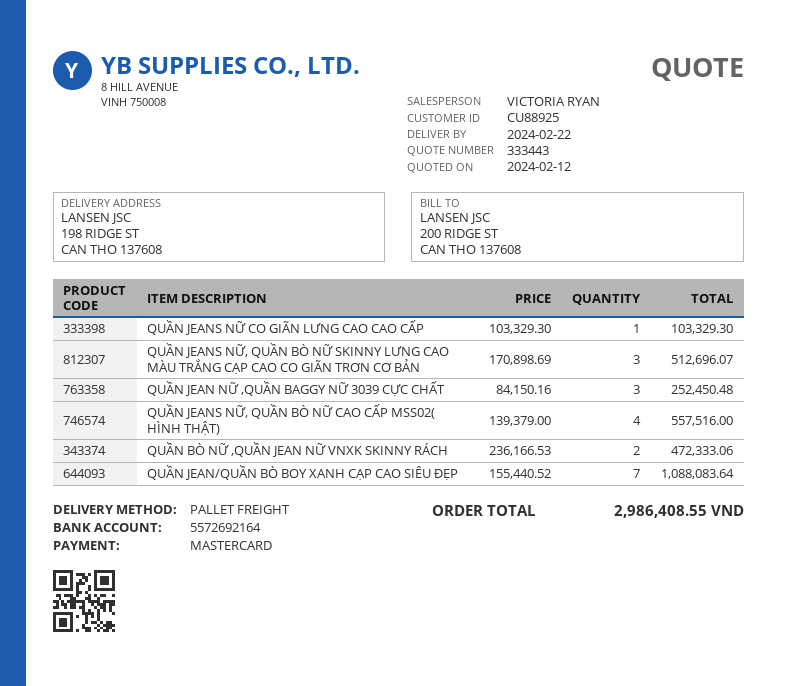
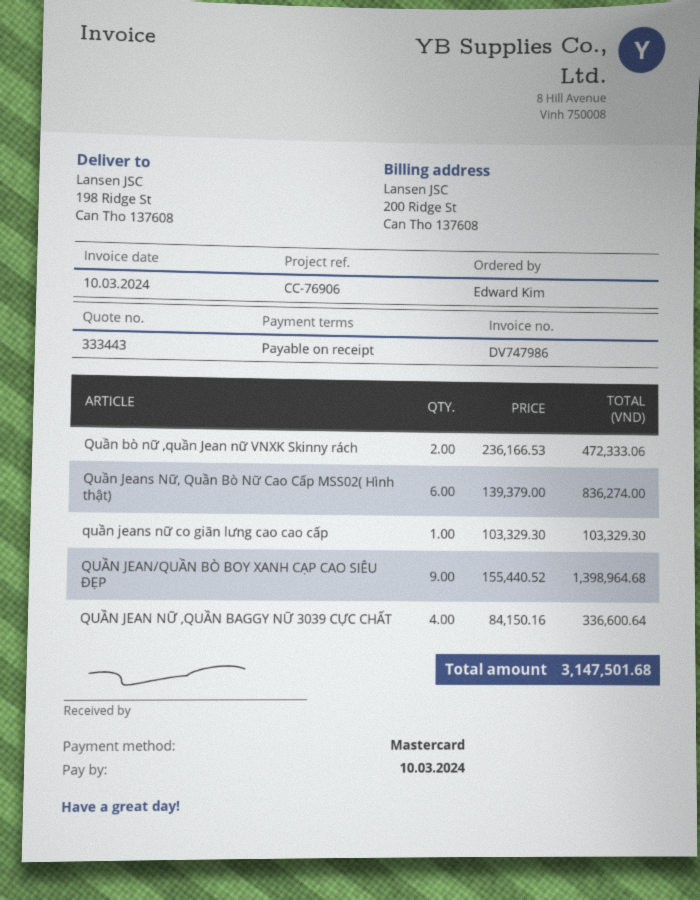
QUẦN JEANS NỮ, QUẦN BÒ NỮ SKINNY LƯNG CAO MÀU TRẮNG CẠP CAO CO GIÃN TRƠN CƠ BẢN: 3 x 170898.69 = 512696.07 -> none
QUẦN JEAN NỮ ,QUẦN BAGGY NỮ 3039 CỰC CHẤT: 3 x 84150.16 = 252450.48 -> 4 x 84150.16 = 336600.64
QUẦN JEANS NỮ, QUẦN BÒ NỮ CAO CẤP MSS02( HÌNH THẬT): 4 x 139379.00 = 557516.00 -> 6 x 139379.00 = 836274.00
QUẦN JEAN/QUẦN BÒ BOY XANH CẠP CAO SIÊU ĐẸP: 7 x 155440.52 = 1088083.64 -> 9 x 155440.52 = 1398964.68
total: 2986408.55 -> 3147501.68

